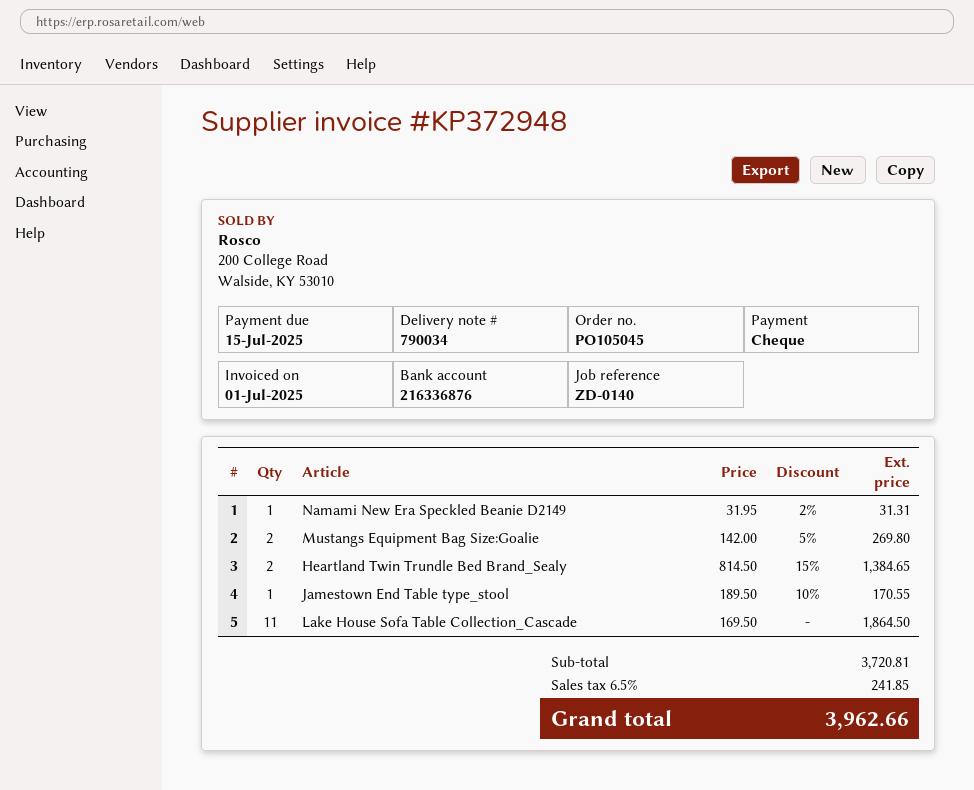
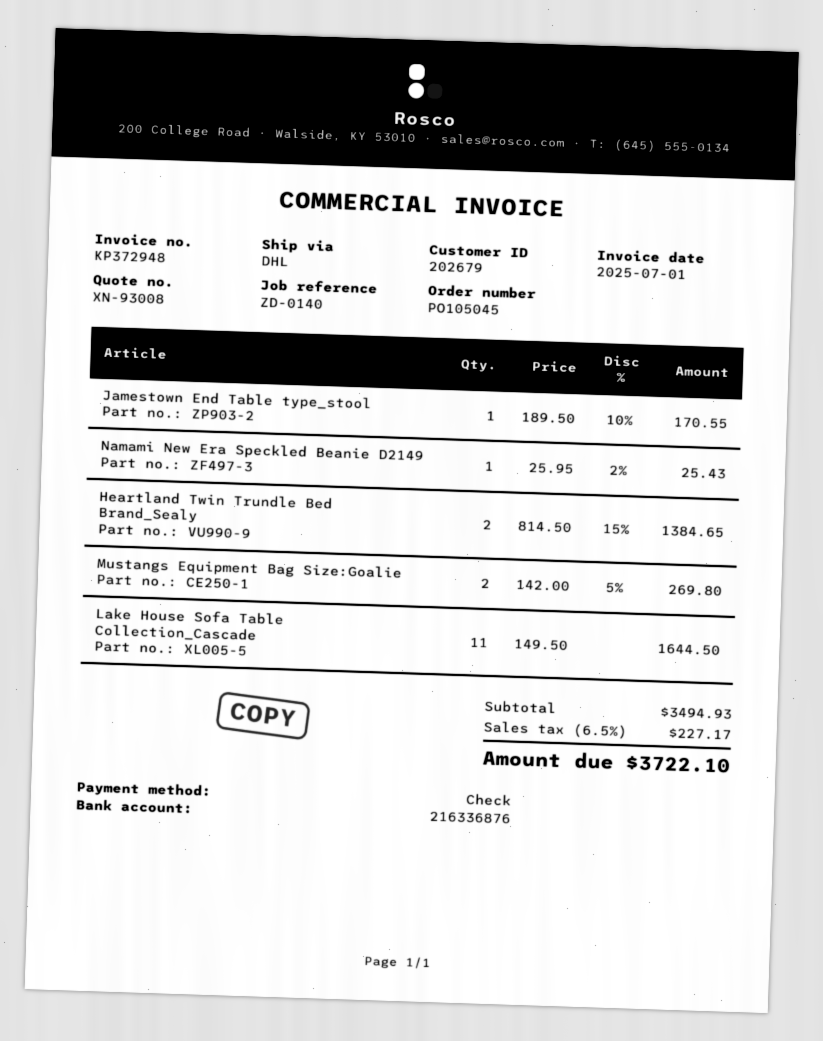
Namami New Era Speckled Beanie D2149: 1 x 31.95 - 2% = 31.31 -> 1 x 25.95 - 2% = 25.43
Lake House Sofa Table Collection_Cascade: 11 x 169.50 = 1864.50 -> 11 x 149.50 = 1644.50
subtotal: 3720.81 -> 3494.93
tax: 6.5% = 241.85 -> 6.5% = 227.17
total: 3962.66 -> 3722.10

